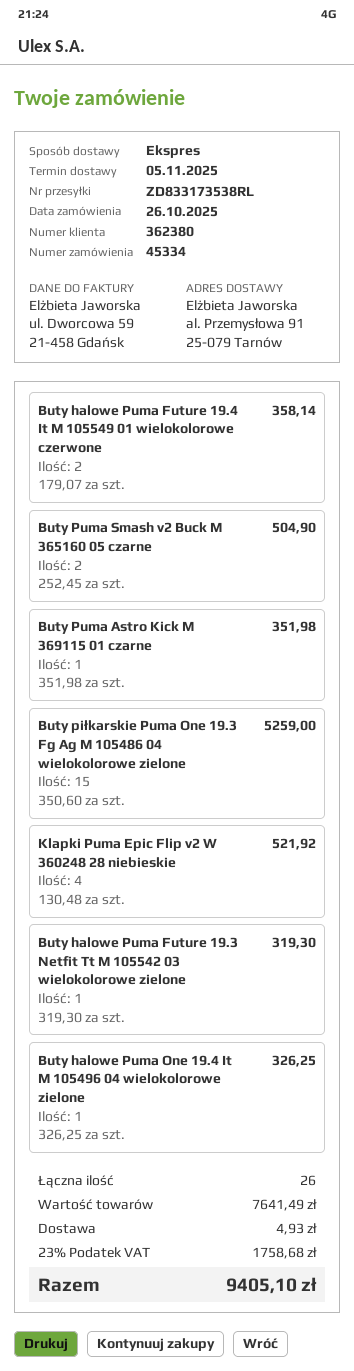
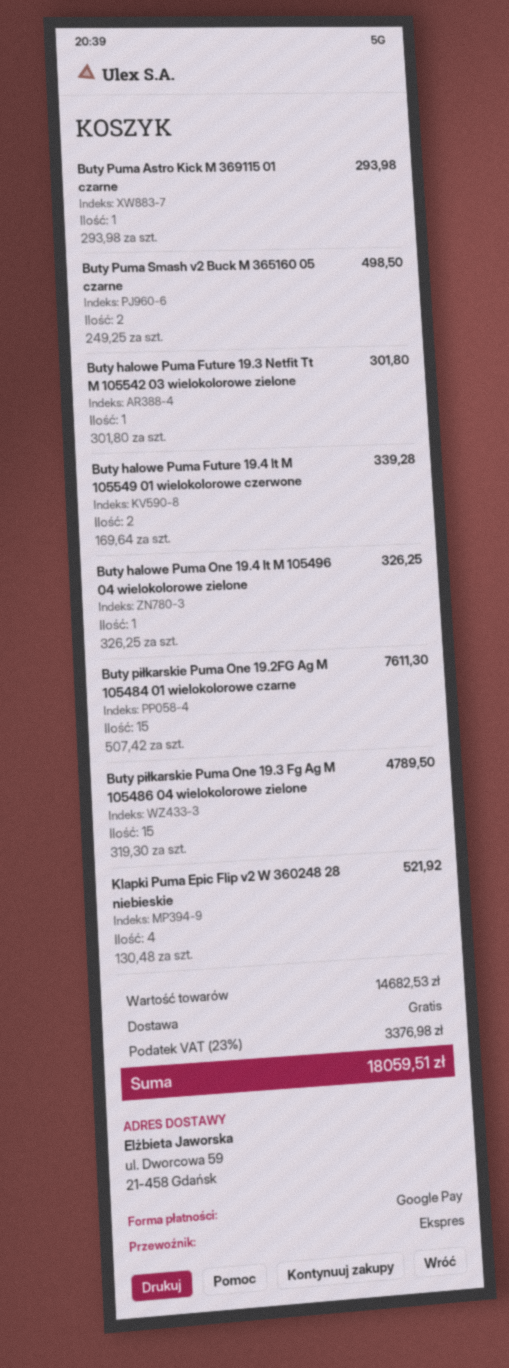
ship to: al. Przemysłowa 91, 25-079 Tarnów -> ul. Dworcowa 59, 21-458 Gdańsk
Buty halowe Puma Future 19.4 It M 105549 01 wielokolorowe czerwone: 2 x 179.07 = 358.14 -> 2 x 169.64 = 339.28
Buty Puma Smash v2 Buck M 365160 05 czarne: 2 x 252.45 = 504.90 -> 2 x 249.25 = 498.50
Buty Puma Astro Kick M 369115 01 czarne: 1 x 351.98 = 351.98 -> 1 x 293.98 = 293.98
Buty piłkarskie Puma One 19.3 Fg Ag M 105486 04 wielokolorowe zielone: 15 x 350.60 = 5259.00 -> 15 x 319.30 = 4789.50
Buty halowe Puma Future 19.3 Netfit Tt M 105542 03 wielokolorowe zielone: 1 x 319.30 = 319.30 -> 1 x 301.80 = 301.80
Buty piłkarskie Puma One 19.2FG Ag M 105484 01 wielokolorowe czarne: none -> 15 x 507.42 = 7611.30
subtotal: 7641.49 -> 14682.53
shipping: 4.93 -> 0.00
tax: 23% = 1758.68 -> 23% = 3376.98
total: 9405.10 -> 18059.51

